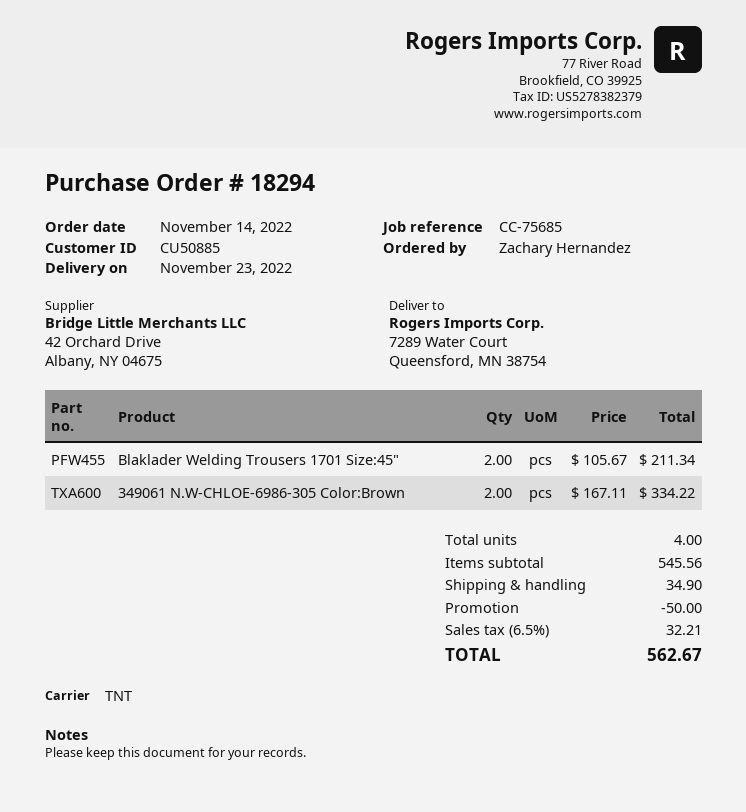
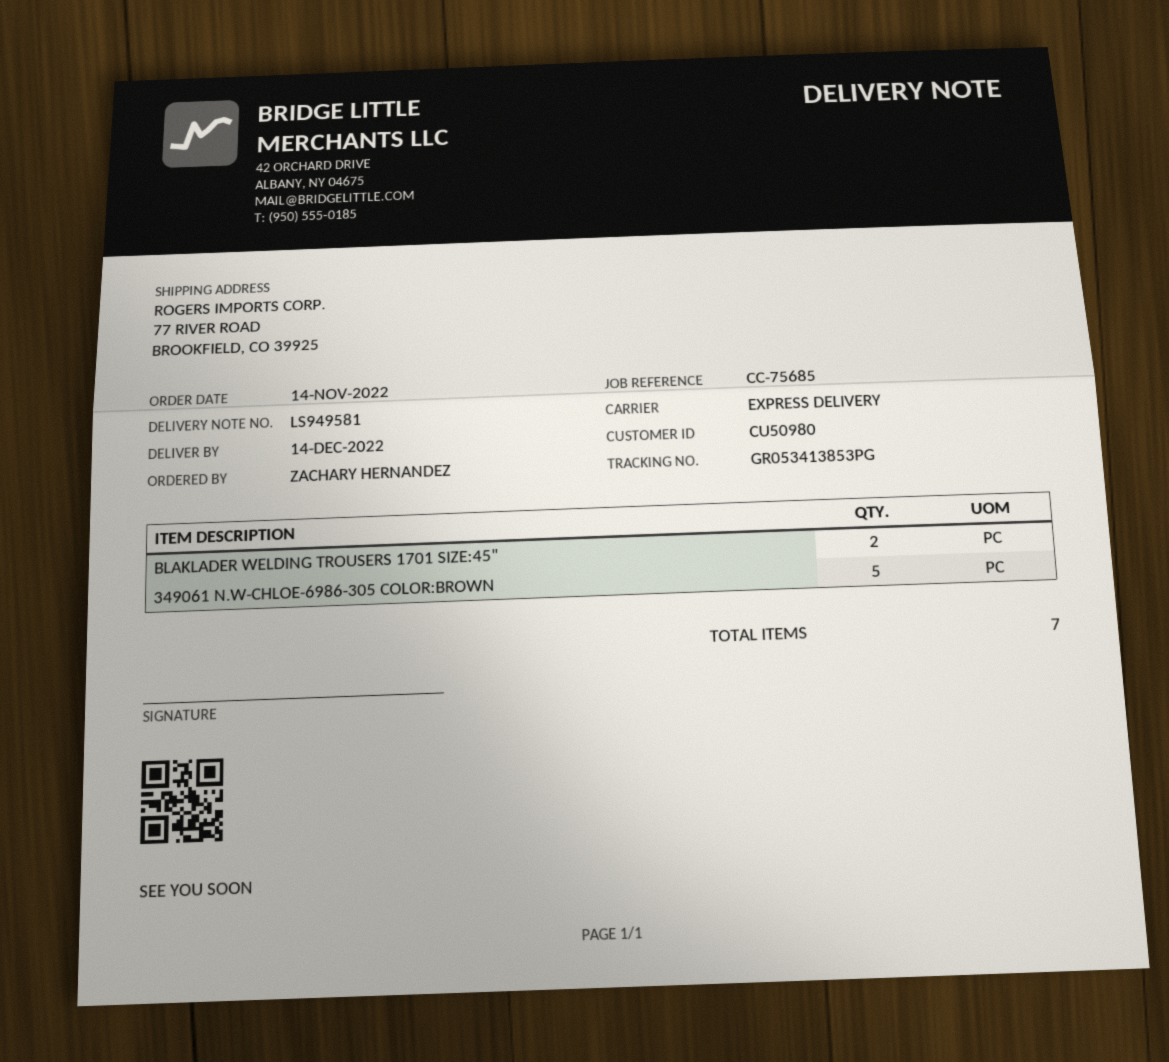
delivery date: 2022-11-23 -> 2022-12-14
customer number: CU50885 -> CU50980
shipping method: TNT -> express
ship to: 7289 Water Court, Queensford, MN 38754 -> 77 RIVER ROAD, BROOKFIELD, CO 39925
349061 N.W-CHLOE-6986-305 Color:Brown: 2 -> 5
total quantity: 4 -> 7

